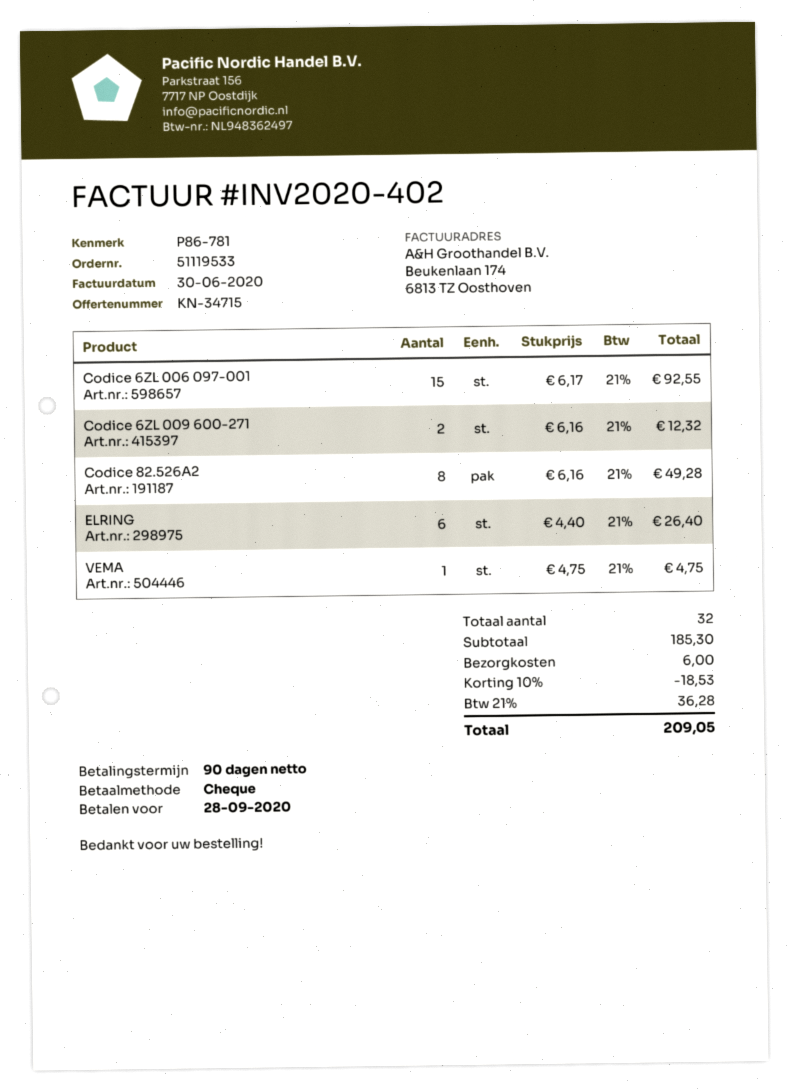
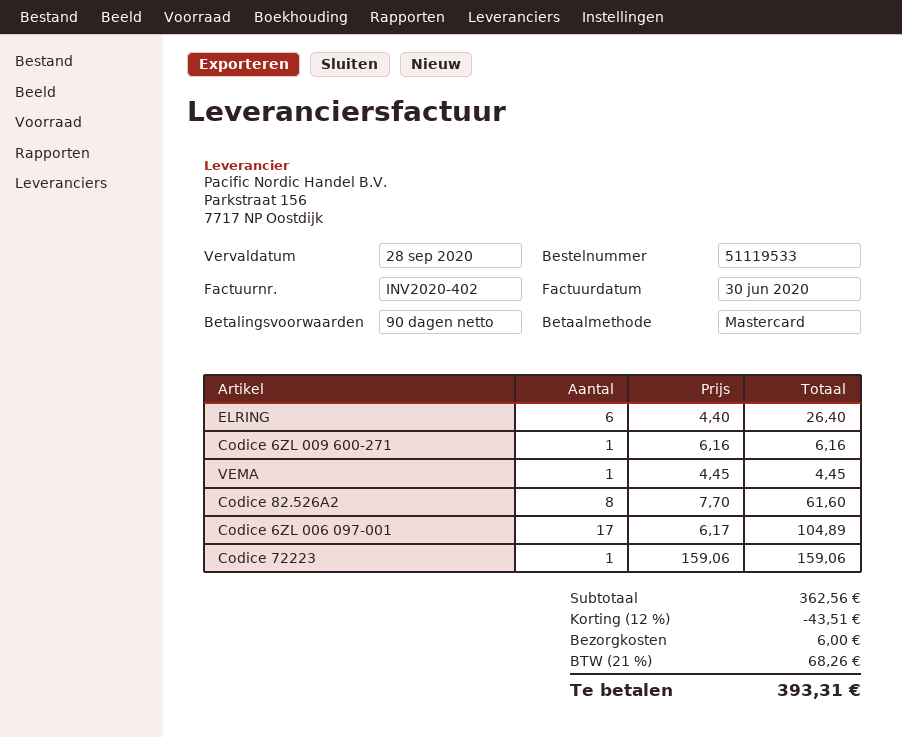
payment method: cheque -> Mastercard
Codice 6ZL 006 097-001: 15 x 6.17 = 92.55 -> 17 x 6.17 = 104.89
Codice 6ZL 009 600-271: 2 x 6.16 = 12.32 -> 1 x 6.16 = 6.16
Codice 82.526A2: 8 x 6.16 = 49.28 -> 8 x 7.70 = 61.60
VEMA: 1 x 4.75 = 4.75 -> 1 x 4.45 = 4.45
Codice 72223: none -> 1 x 159.06 = 159.06
subtotal: 185.30 -> 362.56
discount: 10% = 18.53 -> 12% = 43.51
tax: 21% = 36.28 -> 21% = 68.26
total: 209.05 -> 393.31

